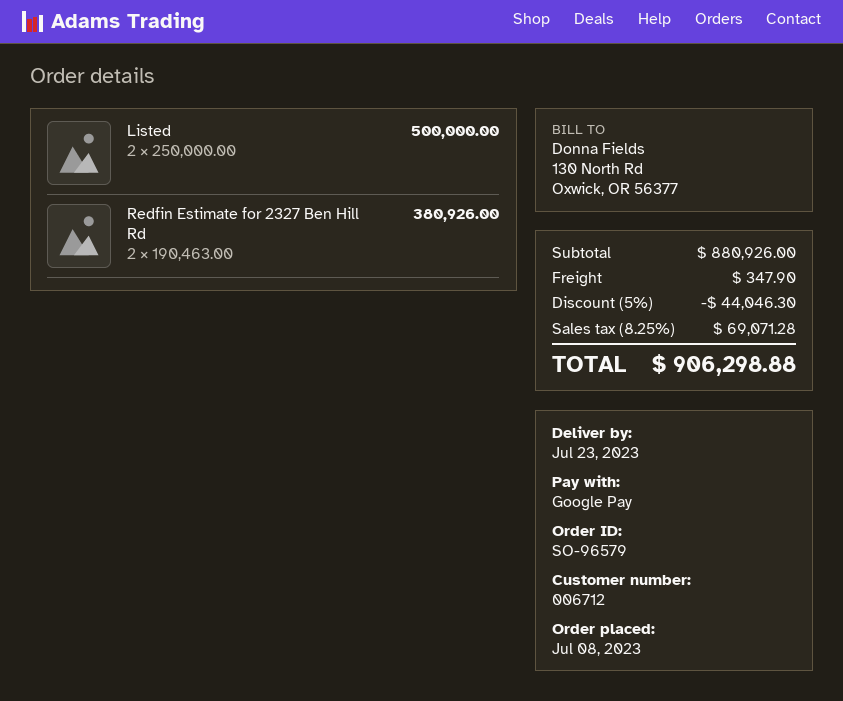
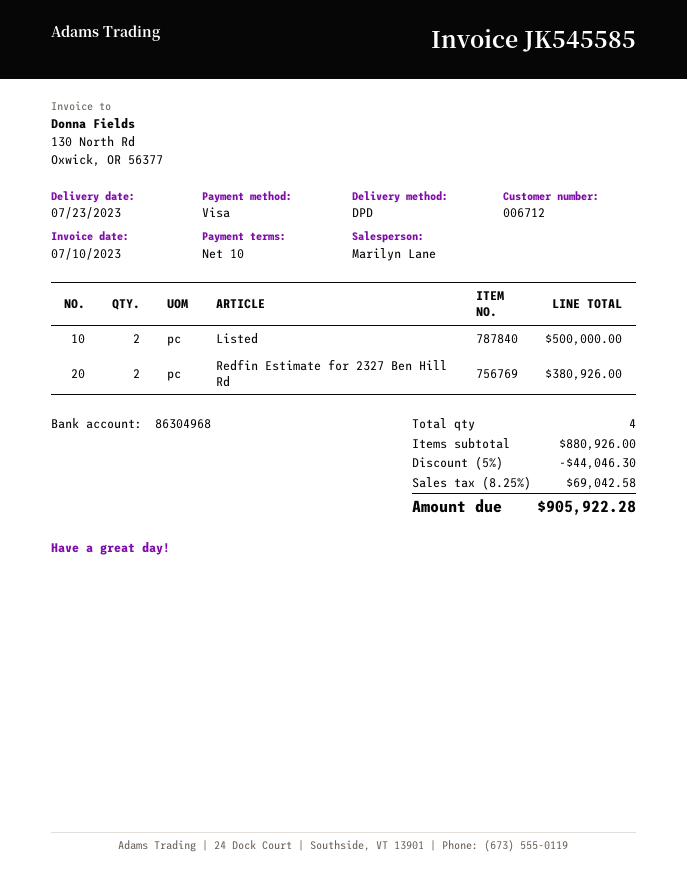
payment method: Google Pay -> Visa
shipping: 347.90 -> none
tax: 8.25% = 69071.28 -> 8.25% = 69042.58
total: 906298.88 -> 905922.28

